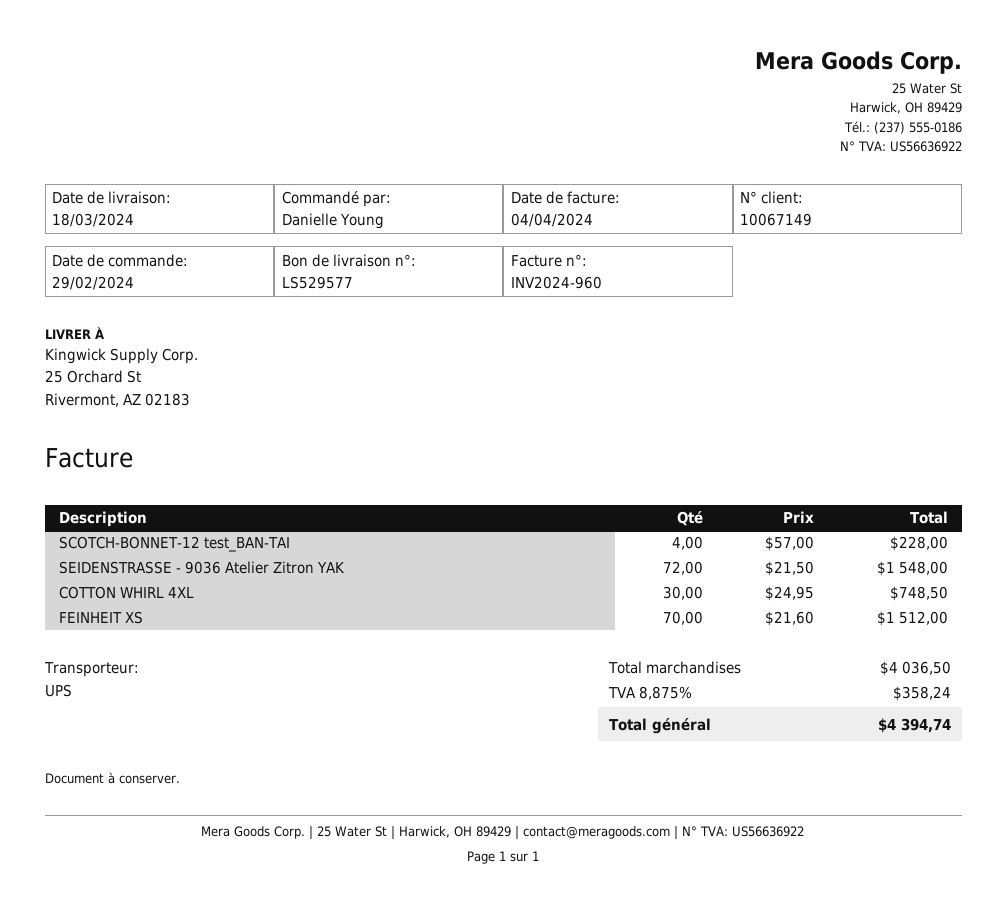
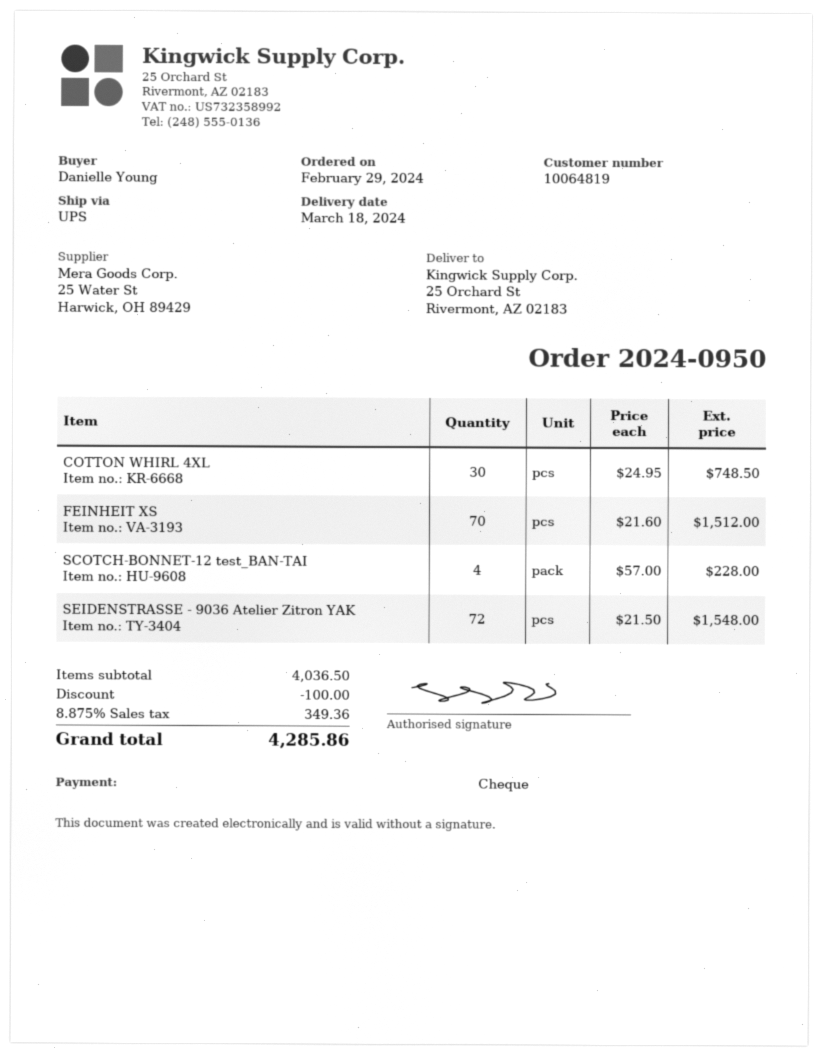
customer number: 10067149 -> 10064819
discount: none -> 100.00
tax: 8.875% = 358.24 -> 8.875% = 349.36
total: 4394.74 -> 4285.86

